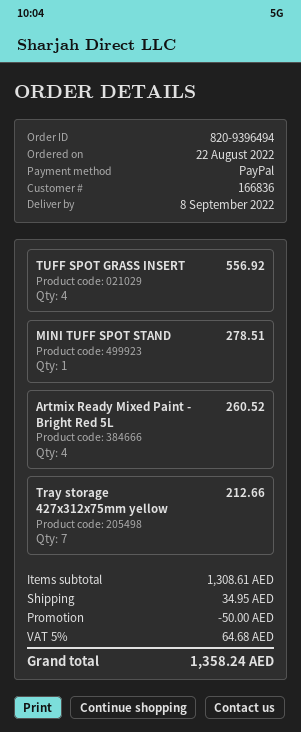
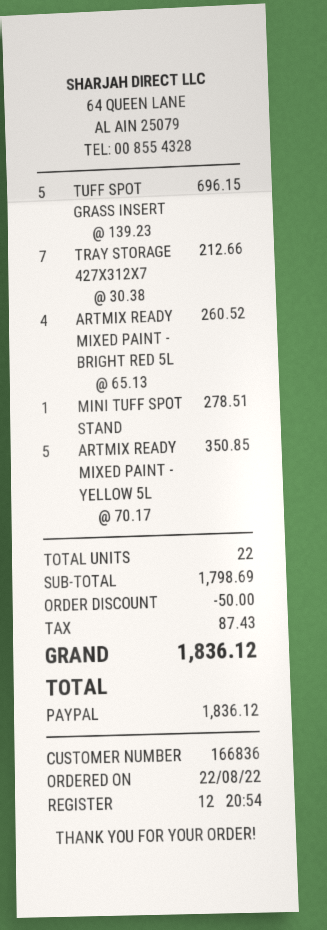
TUFF SPOT GRASS INSERT: 4 for 556.92 -> 5 for 696.15
ARTMIX READY MIXED PAINT - YELLOW 5L: none -> 5 for 350.85
subtotal: 1308.61 -> 1798.69
shipping: 34.95 -> none
tax: 64.68 -> 87.43
total: 1358.24 -> 1836.12

